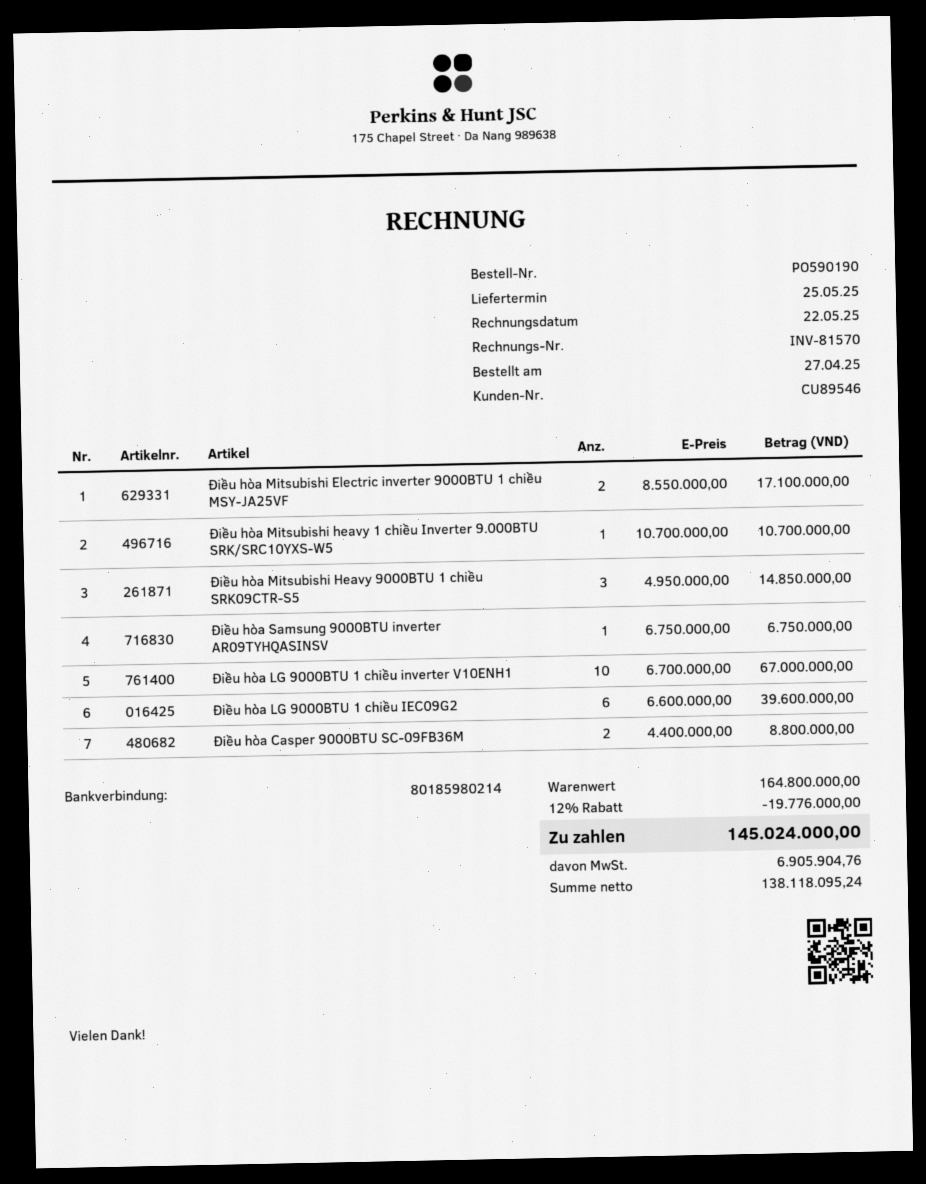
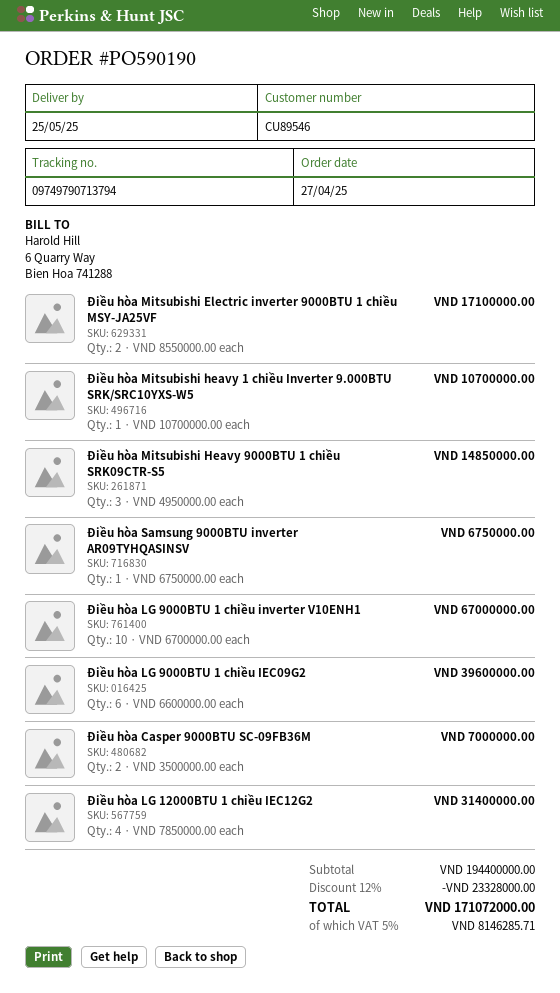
Điều hòa Casper 9000BTU SC-09FB36M: 2 x 4400000.00 = 8800000.00 -> 2 x 3500000.00 = 7000000.00
Điều hòa LG 12000BTU 1 chiều IEC12G2: none -> 4 x 7850000.00 = 31400000.00
subtotal: 164800000.00 -> 194400000.00
discount: 12% = 19776000.00 -> 12% = 23328000.00
tax: 6905904.76 -> 8146285.71
total: 145024000.00 -> 171072000.00

